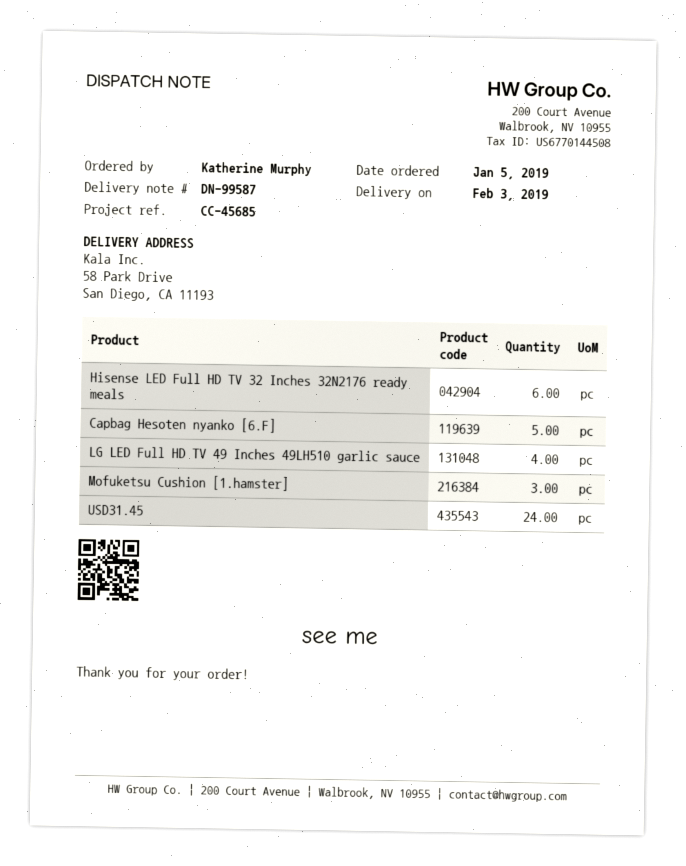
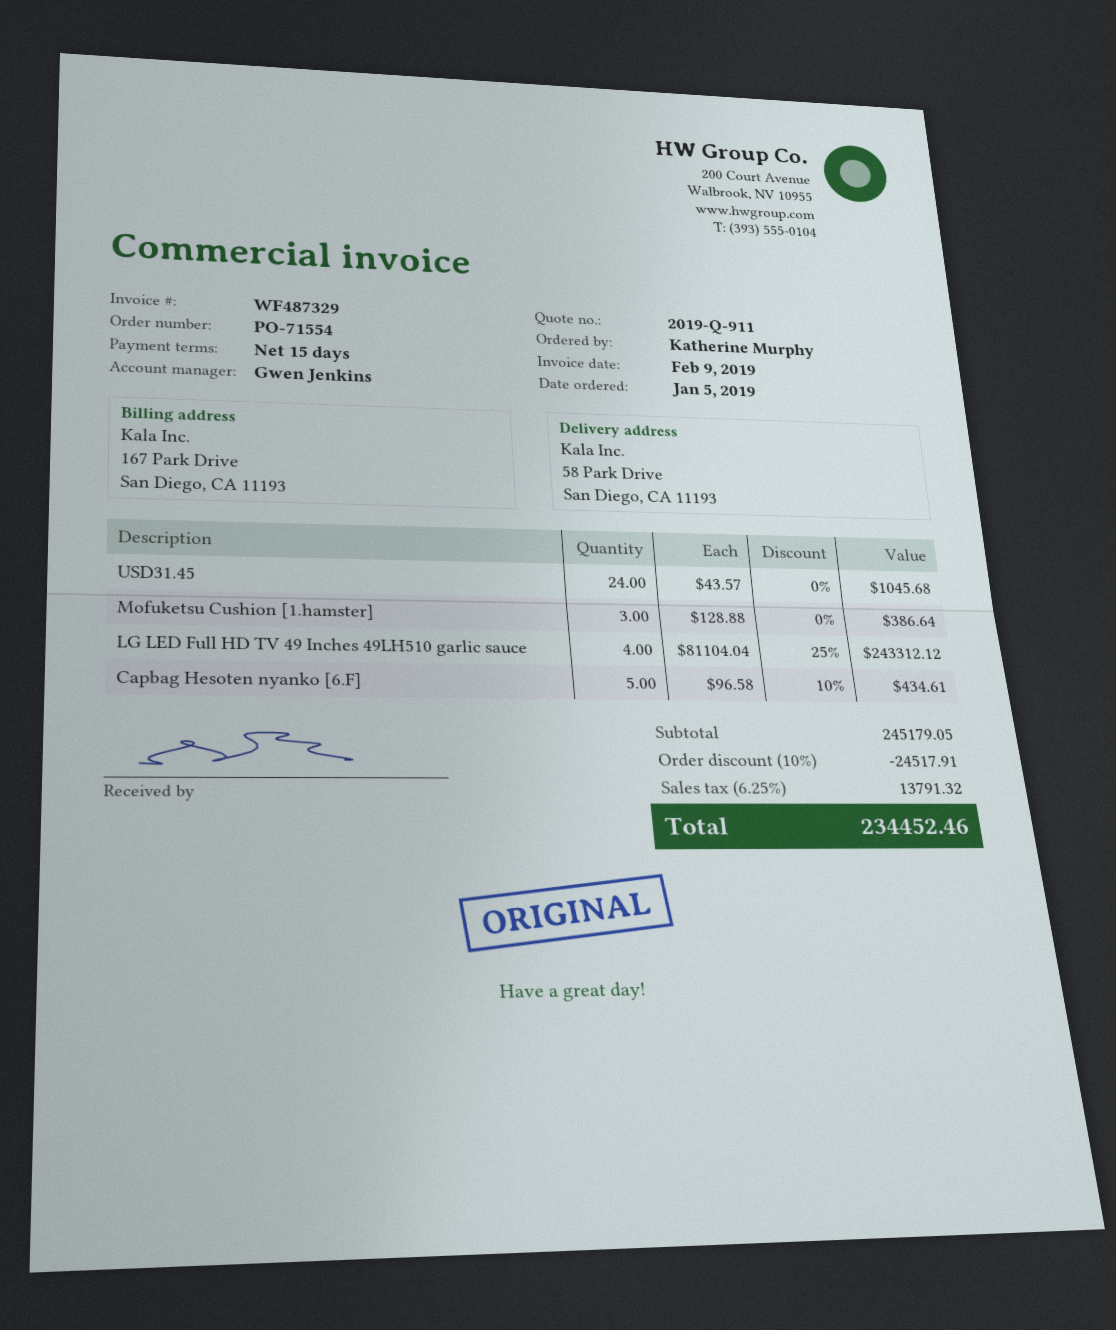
Hisense LED Full HD TV 32 Inches 32N2176 ready meals: 6 -> none

